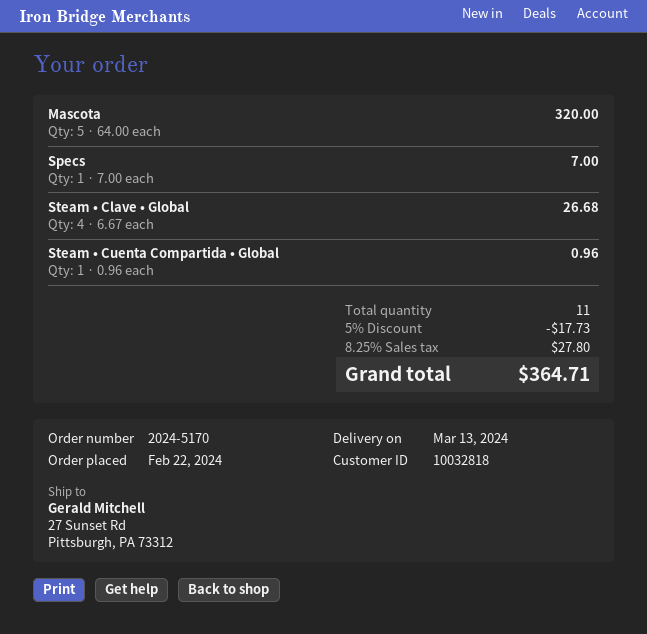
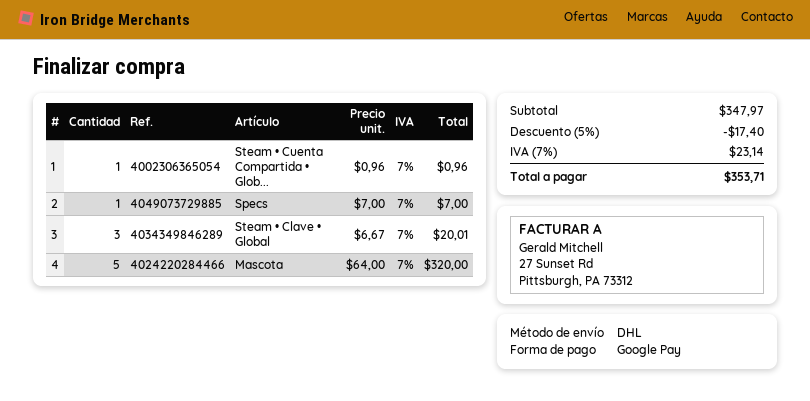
Steam • Clave • Global: 4 x 6.67 = 26.68 -> 3 x 6.67 = 20.01
discount: 5% = 17.73 -> 5% = 17.40
tax: 8.25% = 27.80 -> 7% = 23.14
total: 364.71 -> 353.71

